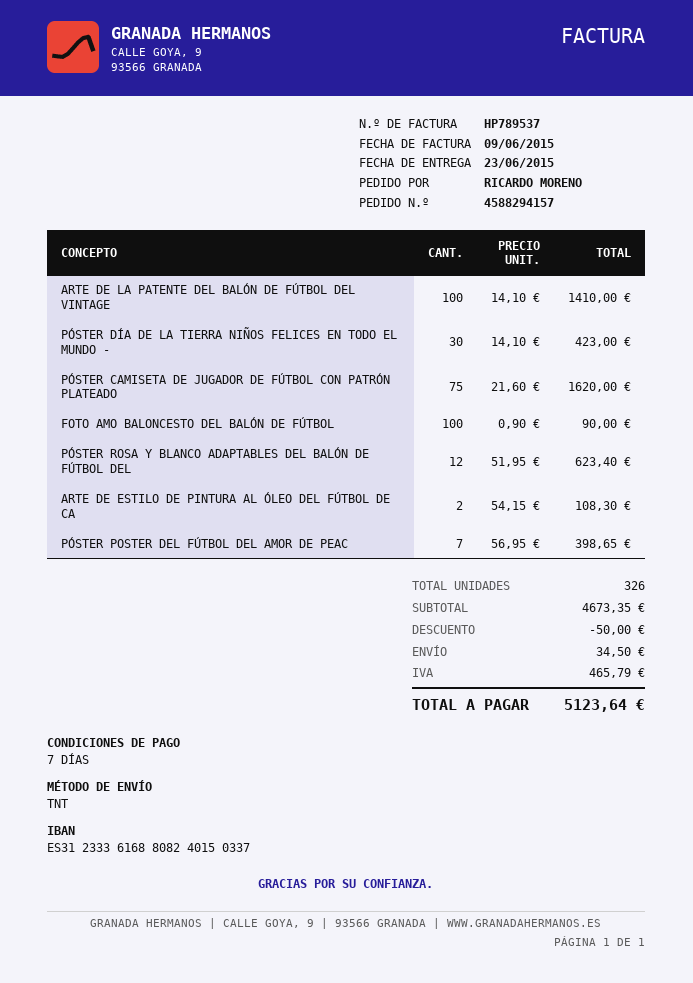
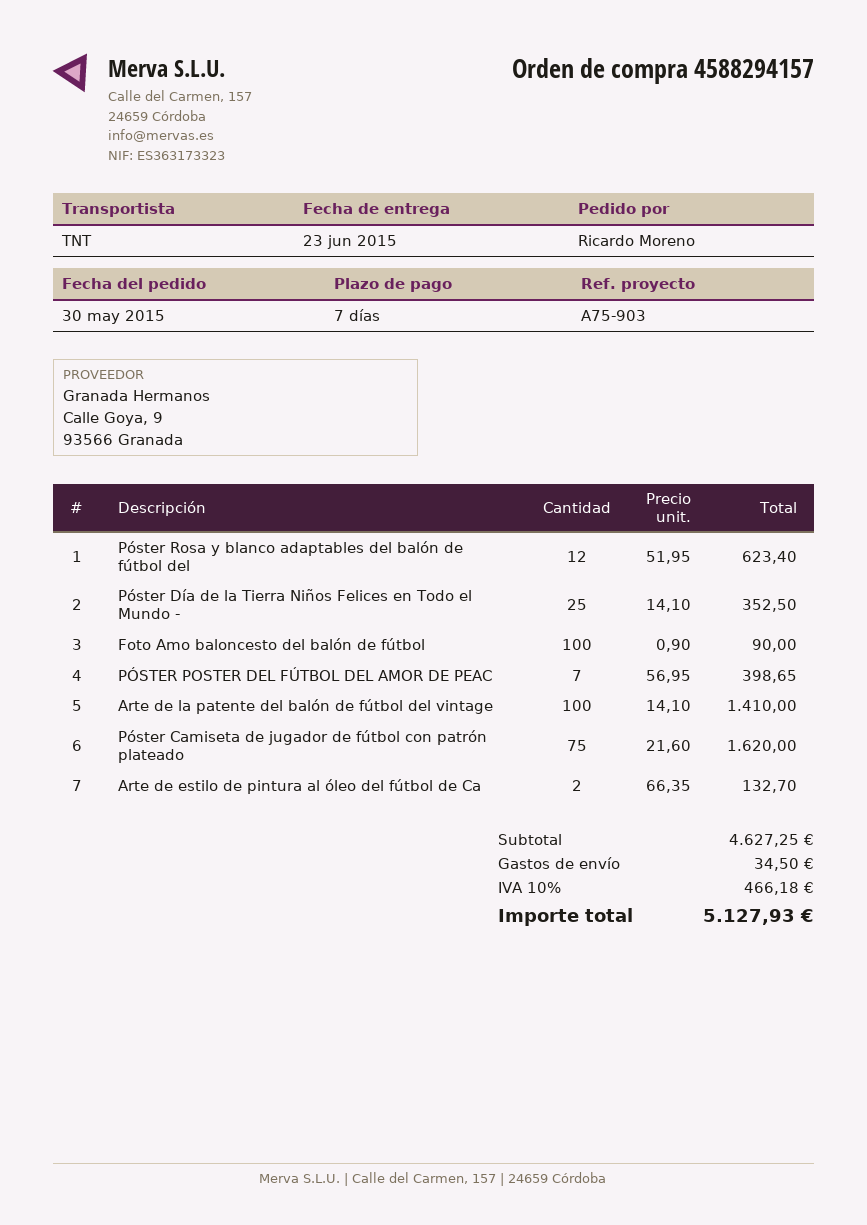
PÓSTER DÍA DE LA TIERRA NIÑOS FELICES EN TODO EL MUNDO -: 30 x 14.10 = 423.00 -> 25 x 14.10 = 352.50
ARTE DE ESTILO DE PINTURA AL ÓLEO DEL FÚTBOL DE CA: 2 x 54.15 = 108.30 -> 2 x 66.35 = 132.70
subtotal: 4673.35 -> 4627.25
discount: 50.00 -> none
tax: 465.79 -> 466.18
total: 5123.64 -> 5127.93

